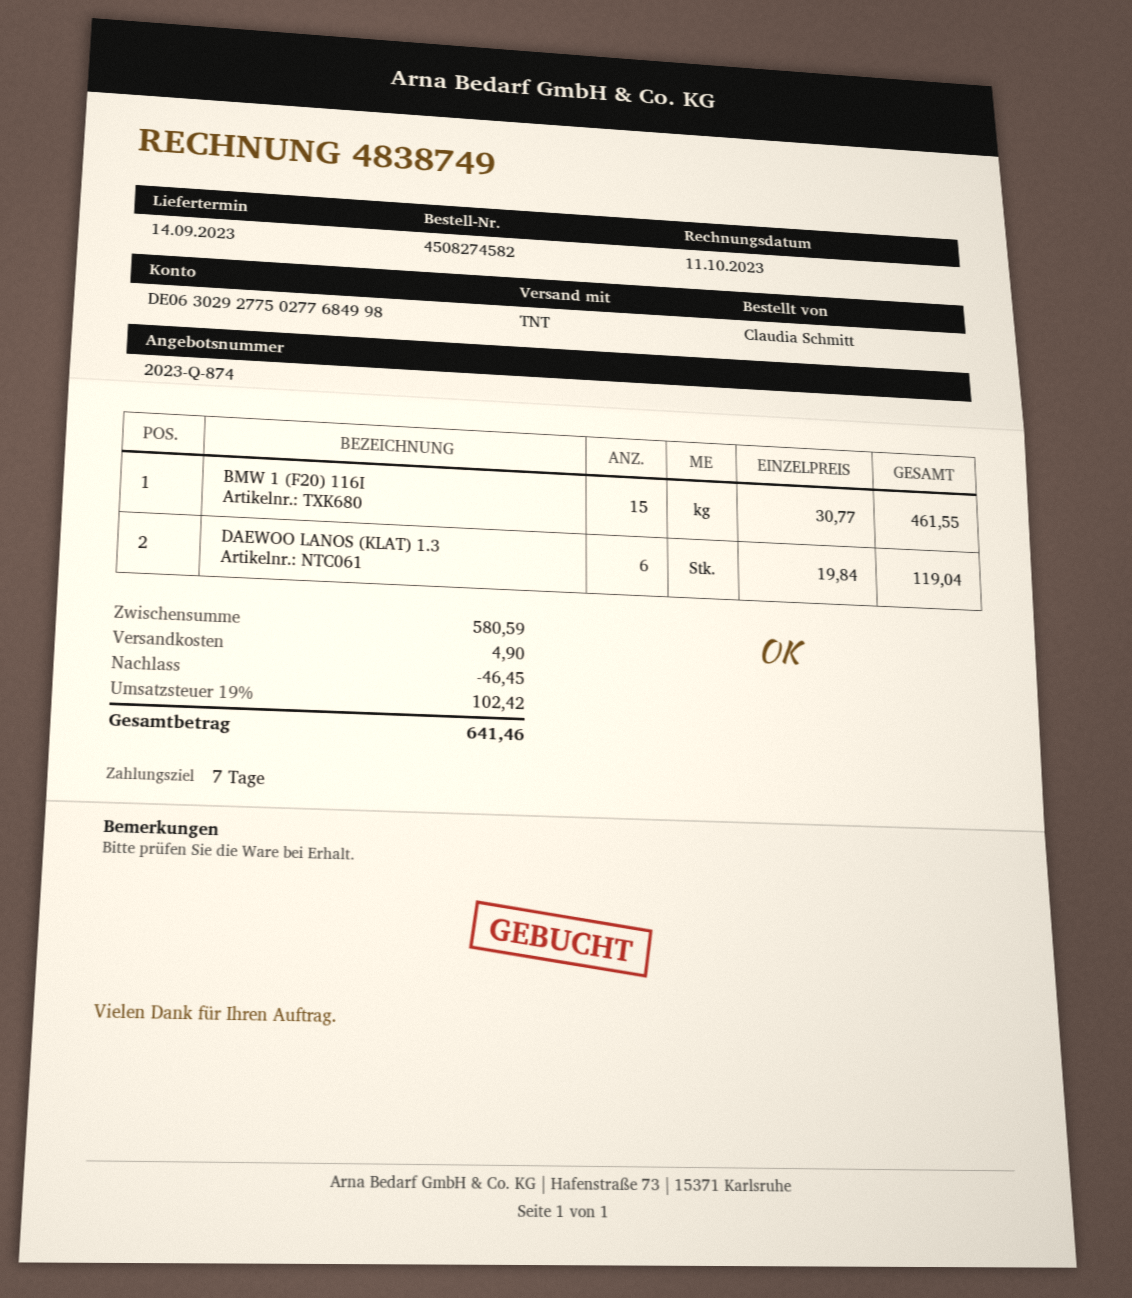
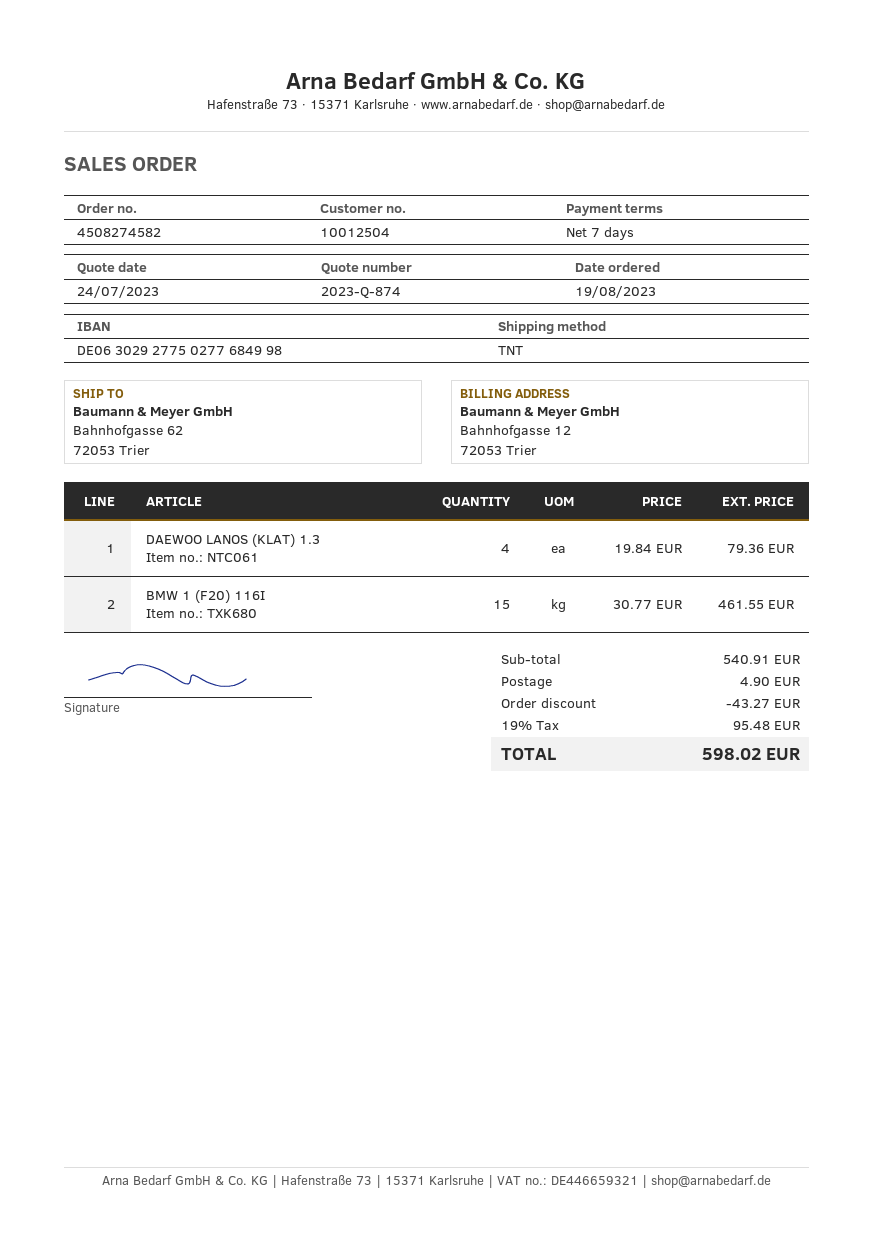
DAEWOO LANOS (KLAT) 1.3: 6 x 19.84 = 119.04 -> 4 x 19.84 = 79.36
subtotal: 580.59 -> 540.91
discount: 46.45 -> 43.27
tax: 19% = 102.42 -> 19% = 95.48
total: 641.46 -> 598.02

